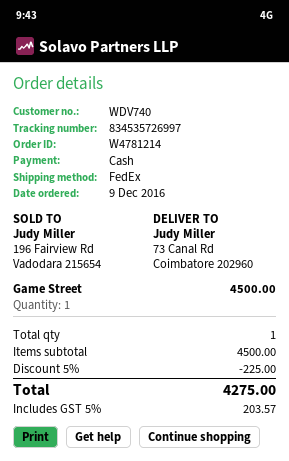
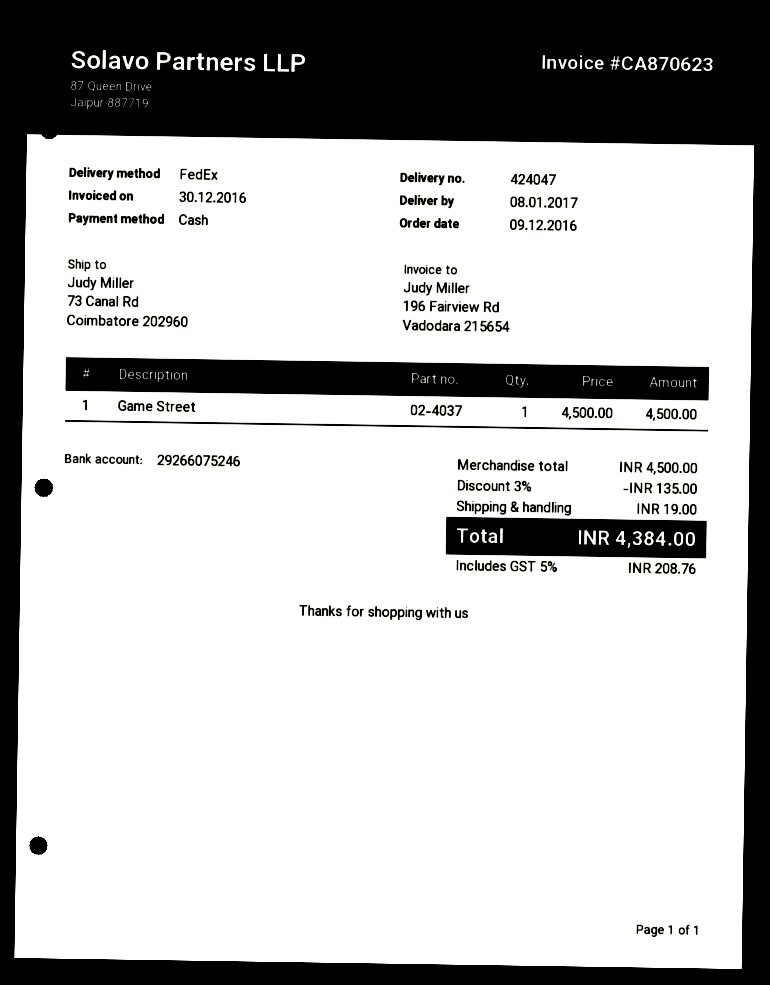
discount: 5% = 225.00 -> 3% = 135.00
shipping: none -> 19.00
tax: 5% = 203.57 -> 5% = 208.76
total: 4275.00 -> 4384.00

